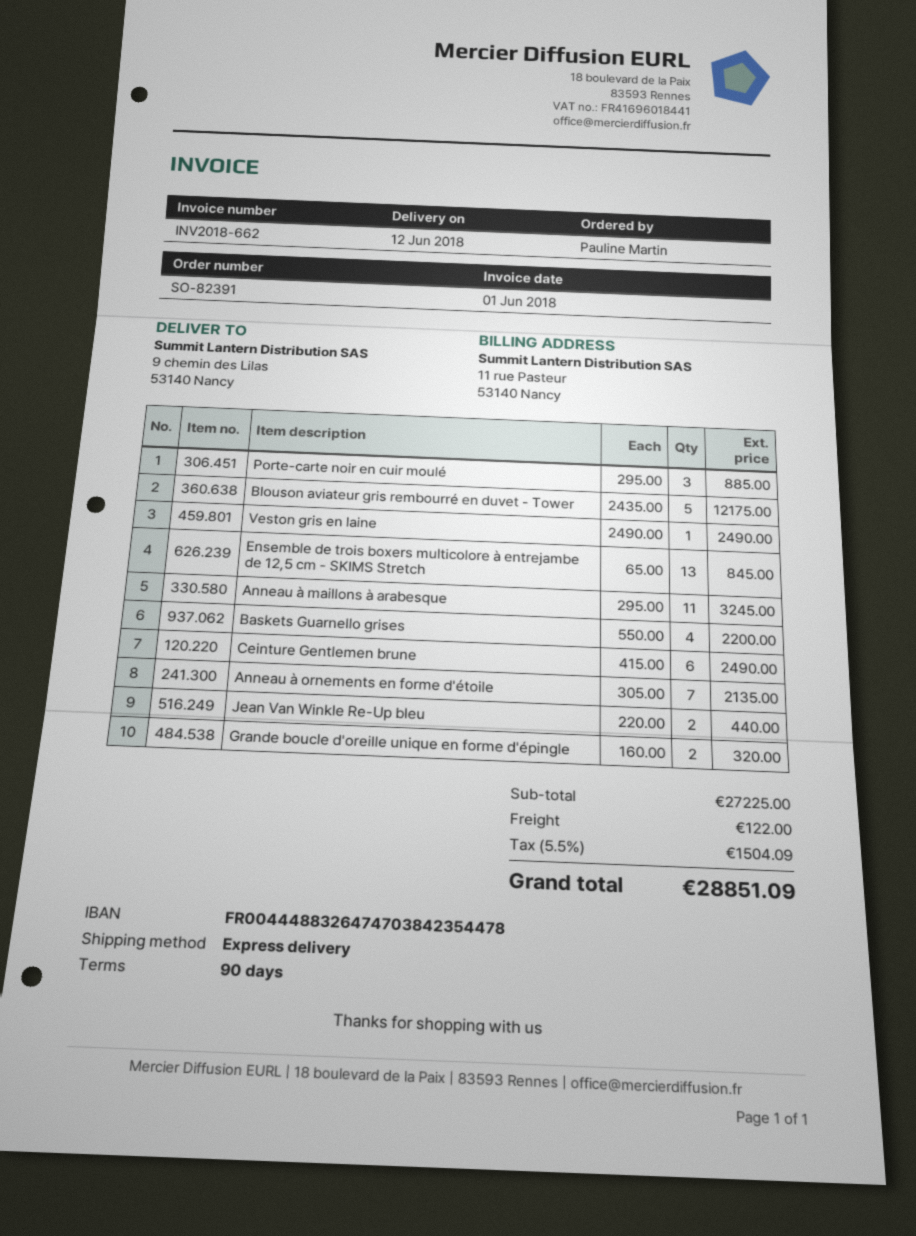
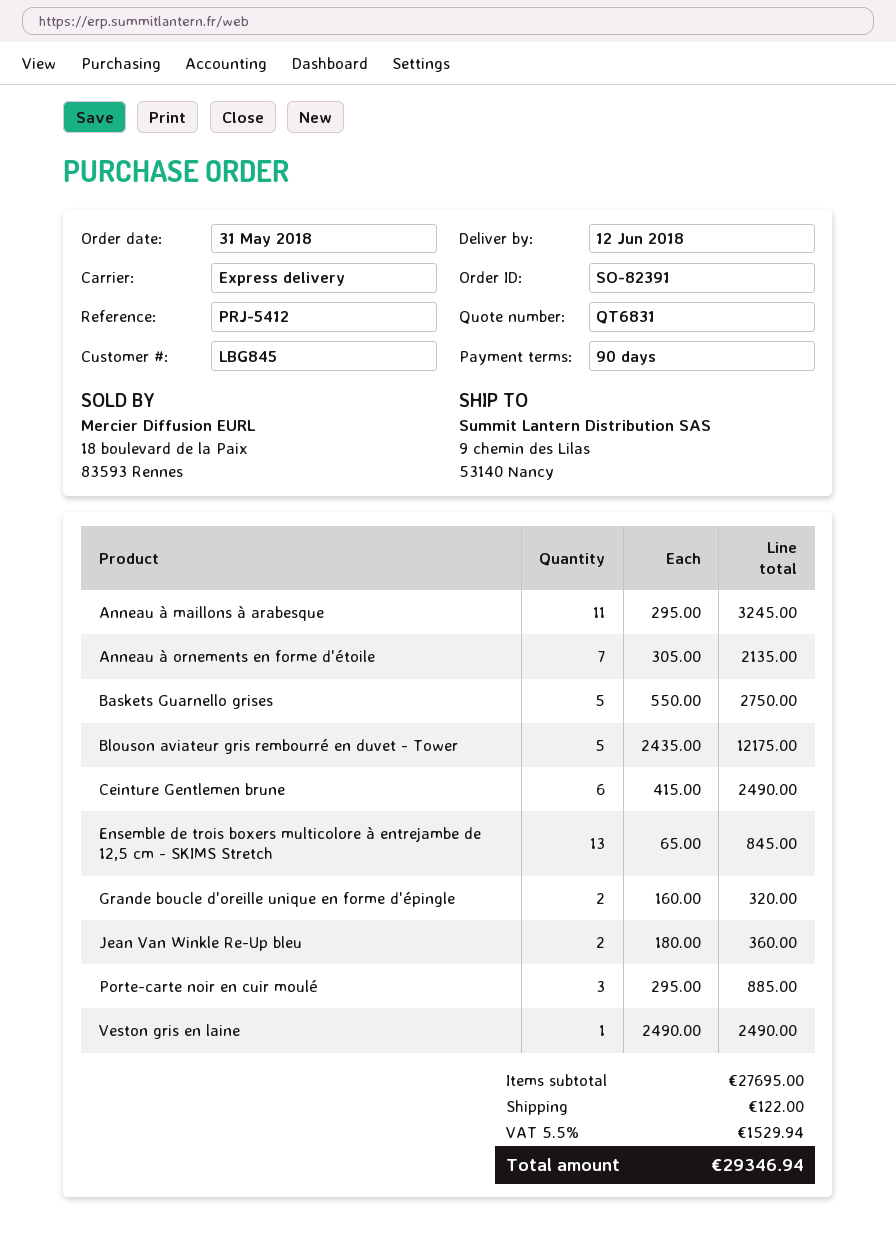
Baskets Guarnello grises: 4 x 550.00 = 2200.00 -> 5 x 550.00 = 2750.00
Jean Van Winkle Re-Up bleu: 2 x 220.00 = 440.00 -> 2 x 180.00 = 360.00
subtotal: 27225.00 -> 27695.00
tax: 5.5% = 1504.09 -> 5.5% = 1529.94
total: 28851.09 -> 29346.94

